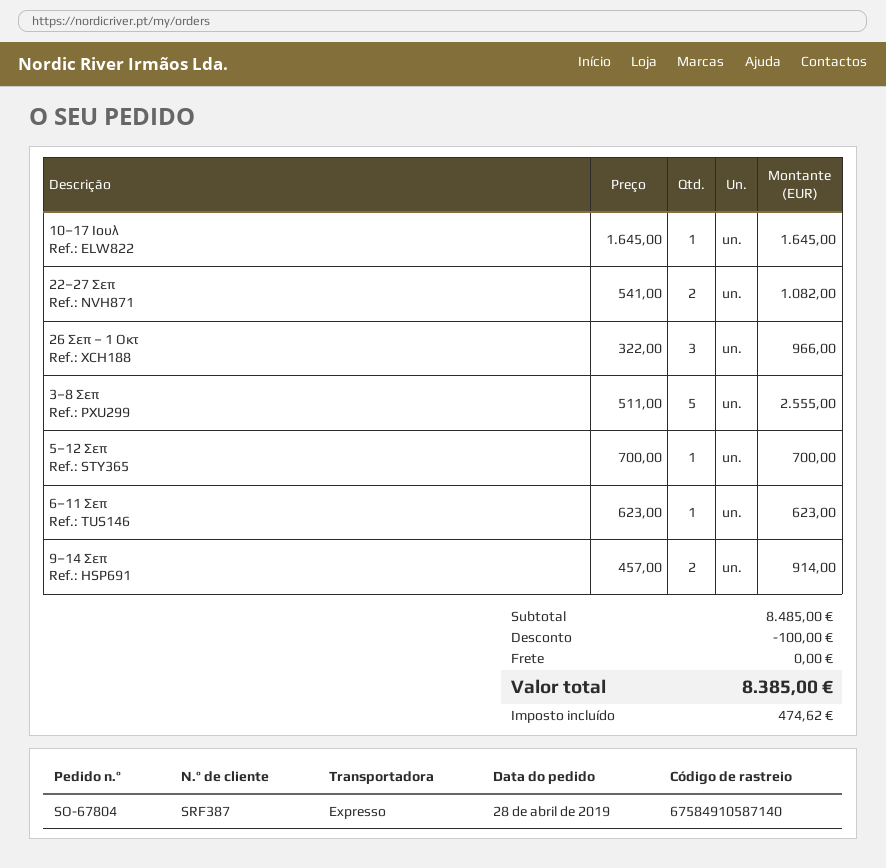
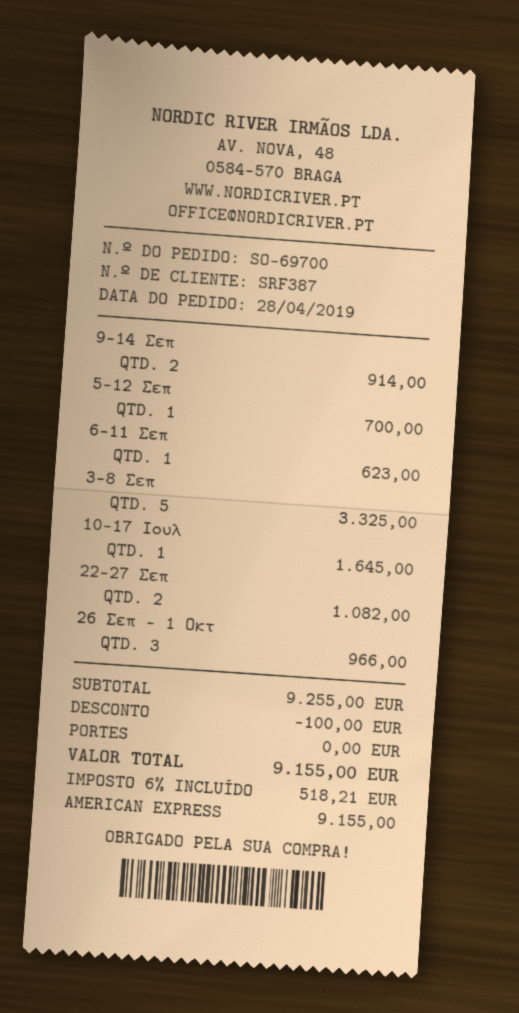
order number: SO-67804 -> SO-69700
3–8 Σεπ: 5 for 2555.00 -> 5 for 3325.00
subtotal: 8485.00 -> 9255.00
tax: 474.62 -> 518.21
total: 8385.00 -> 9155.00

